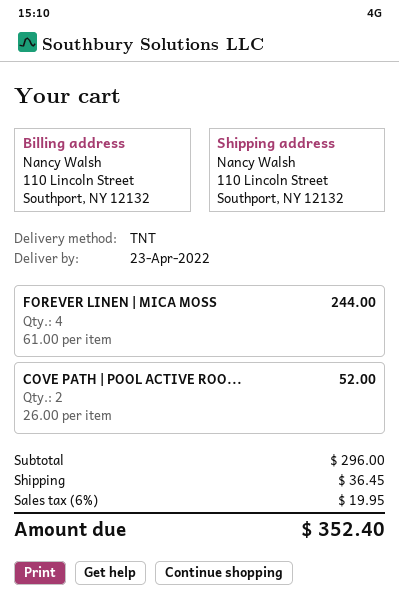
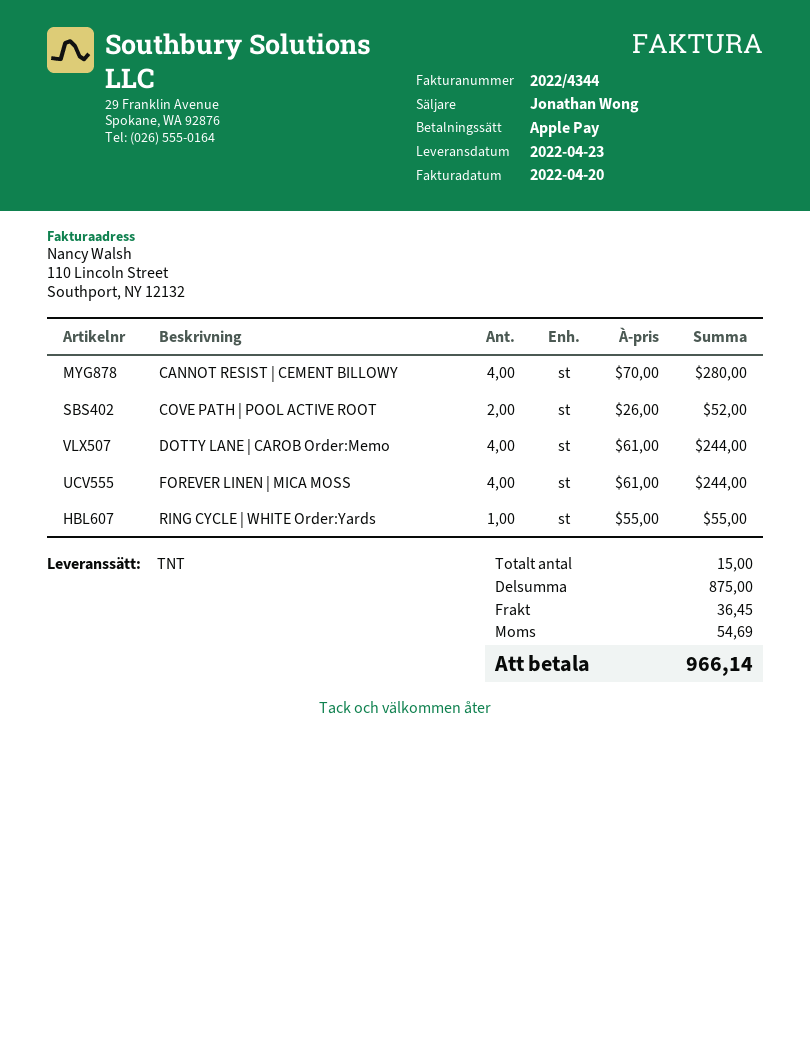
CANNOT RESIST | CEMENT BILLOWY: none -> 4 x 70.00 = 280.00
DOTTY LANE | CAROB Order:Memo: none -> 4 x 61.00 = 244.00
RING CYCLE | WHITE Order:Yards: none -> 1 x 55.00 = 55.00
subtotal: 296.00 -> 875.00
tax: 19.95 -> 54.69
total: 352.40 -> 966.14

